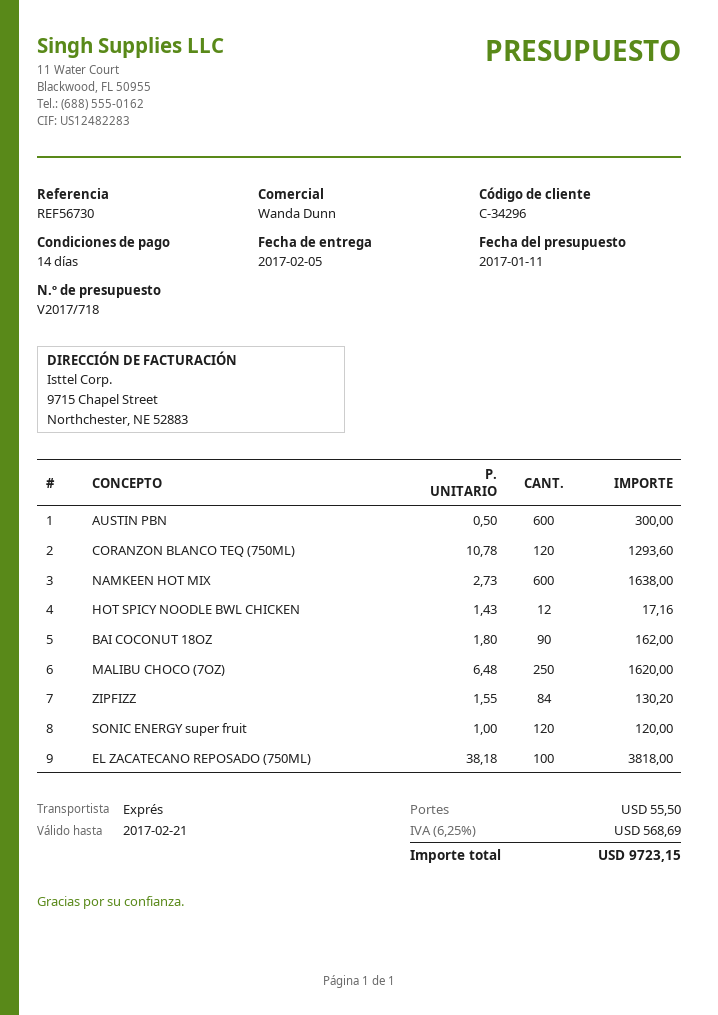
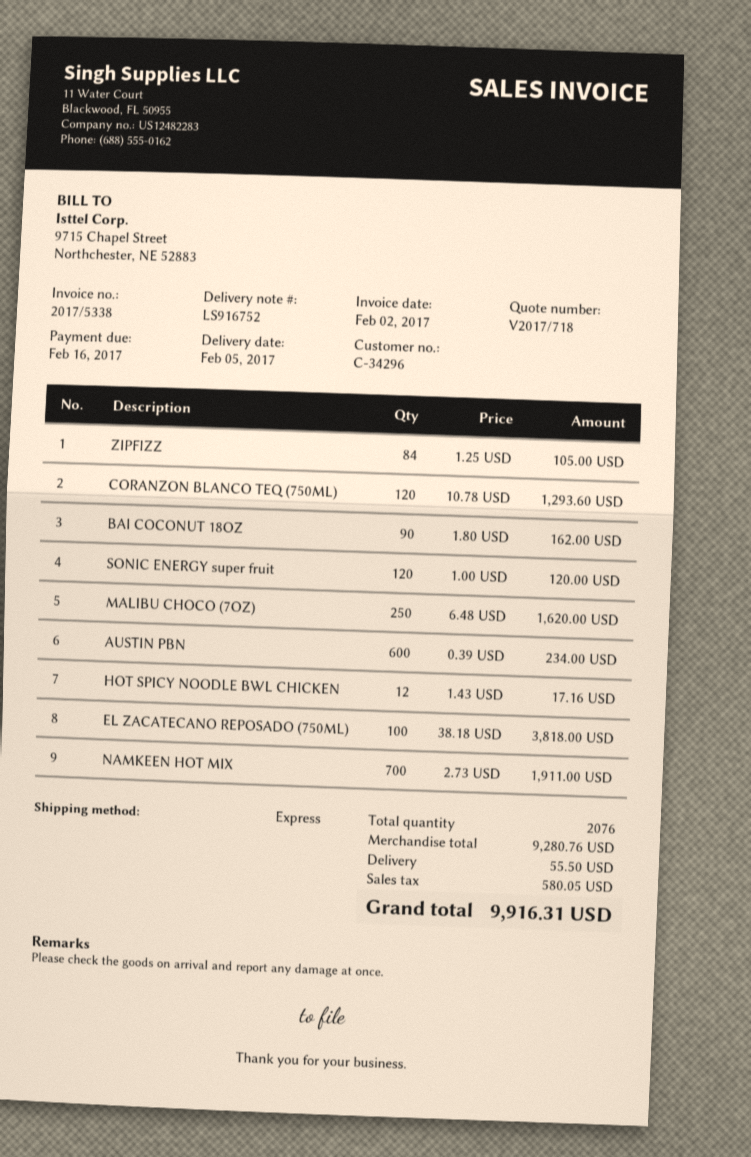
AUSTIN PBN: 600 x 0.50 = 300.00 -> 600 x 0.39 = 234.00
NAMKEEN HOT MIX: 600 x 2.73 = 1638.00 -> 700 x 2.73 = 1911.00
ZIPFIZZ: 84 x 1.55 = 130.20 -> 84 x 1.25 = 105.00
tax: 568.69 -> 580.05
total: 9723.15 -> 9916.31

